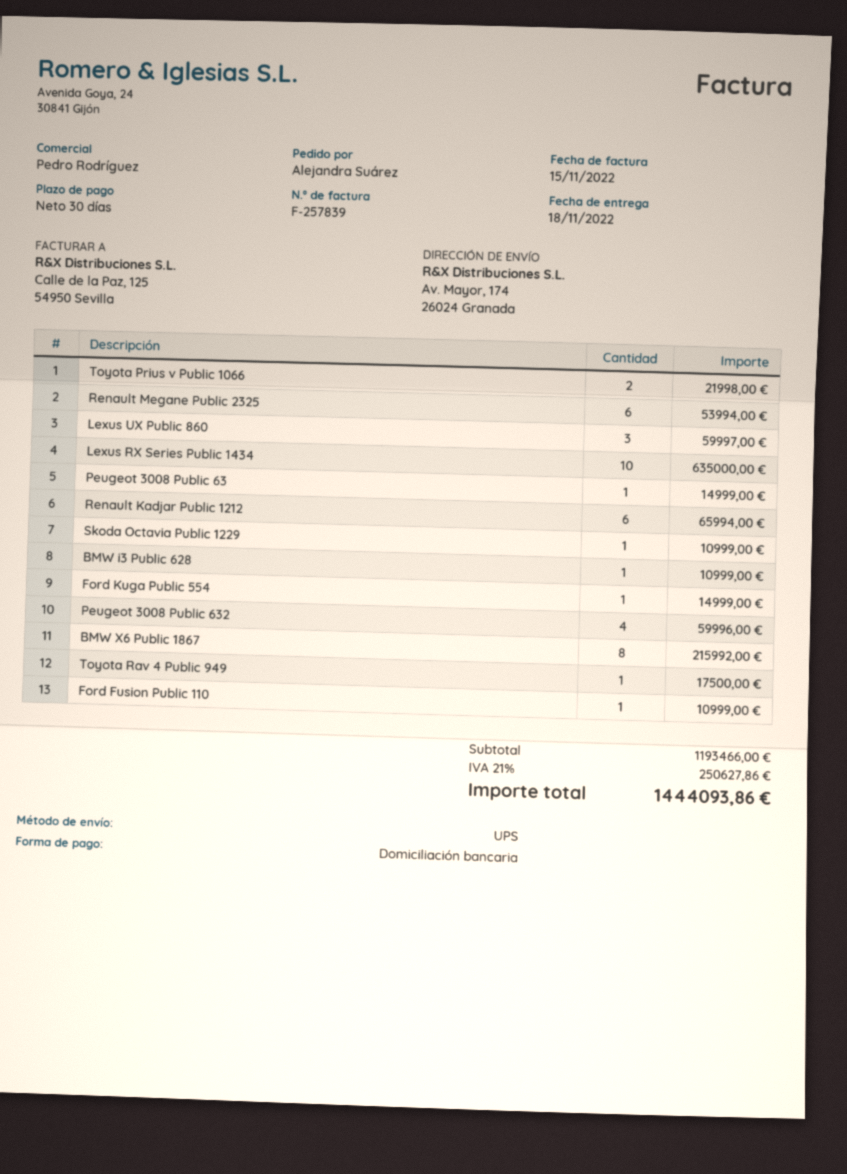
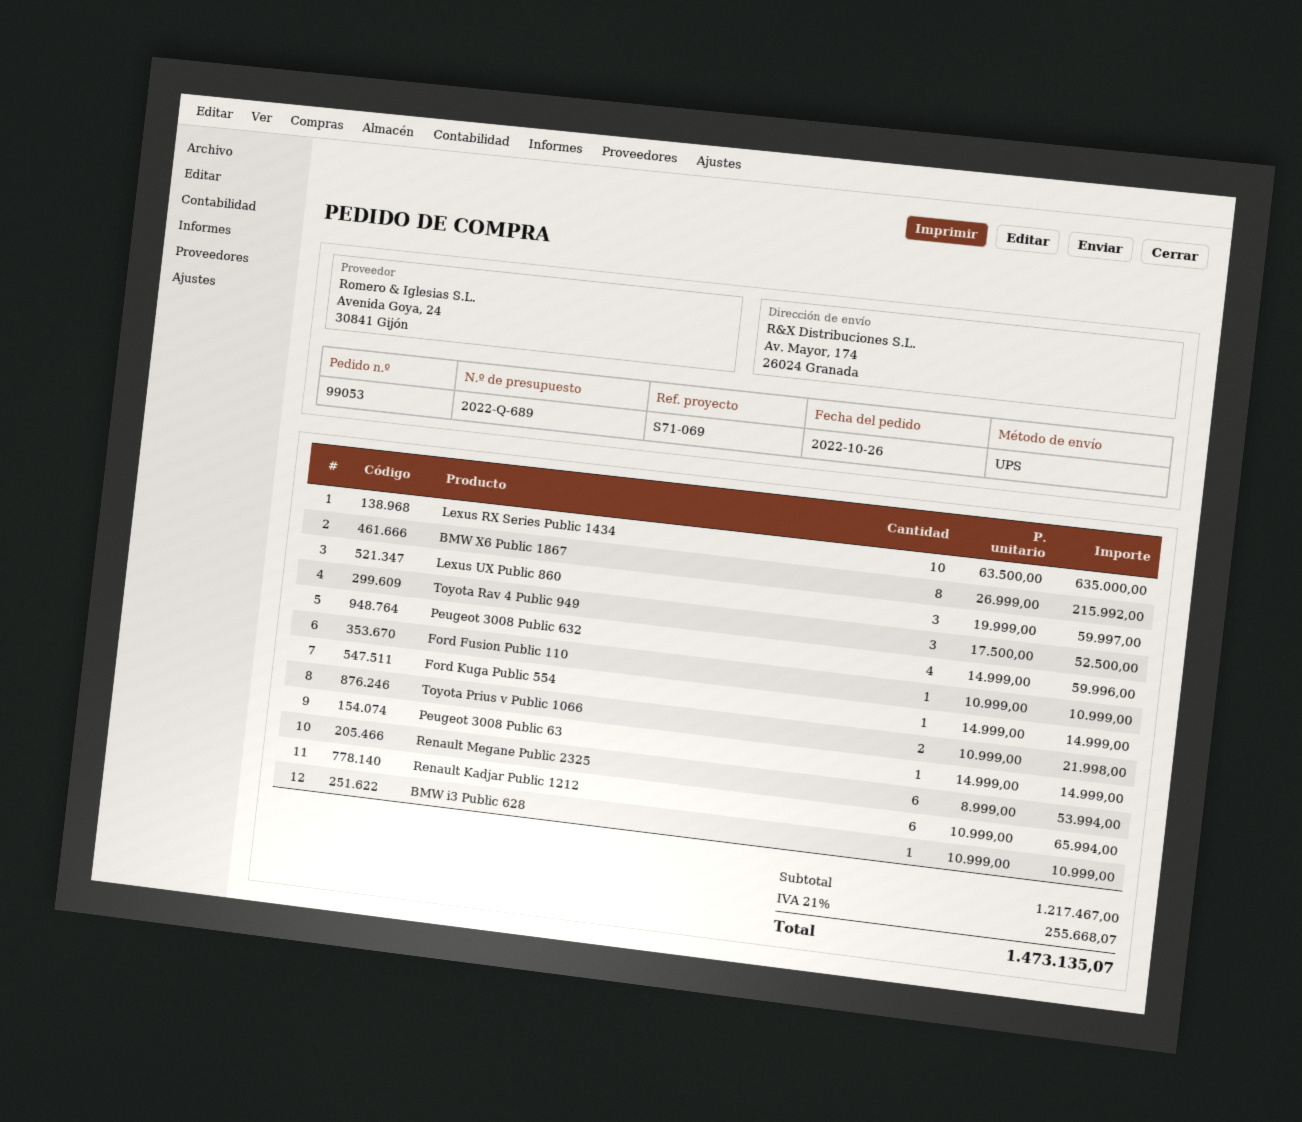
Skoda Octavia Public 1229: 1 for 10999.00 -> none
Toyota Rav 4 Public 949: 1 for 17500.00 -> 3 for 52500.00
subtotal: 1193466.00 -> 1217467.00
tax: 21% = 250627.86 -> 21% = 255668.07
total: 1444093.86 -> 1473135.07

